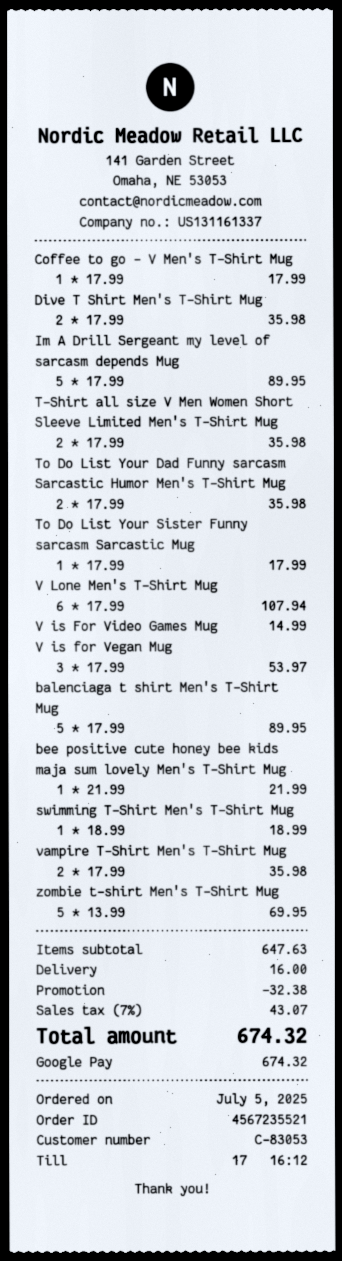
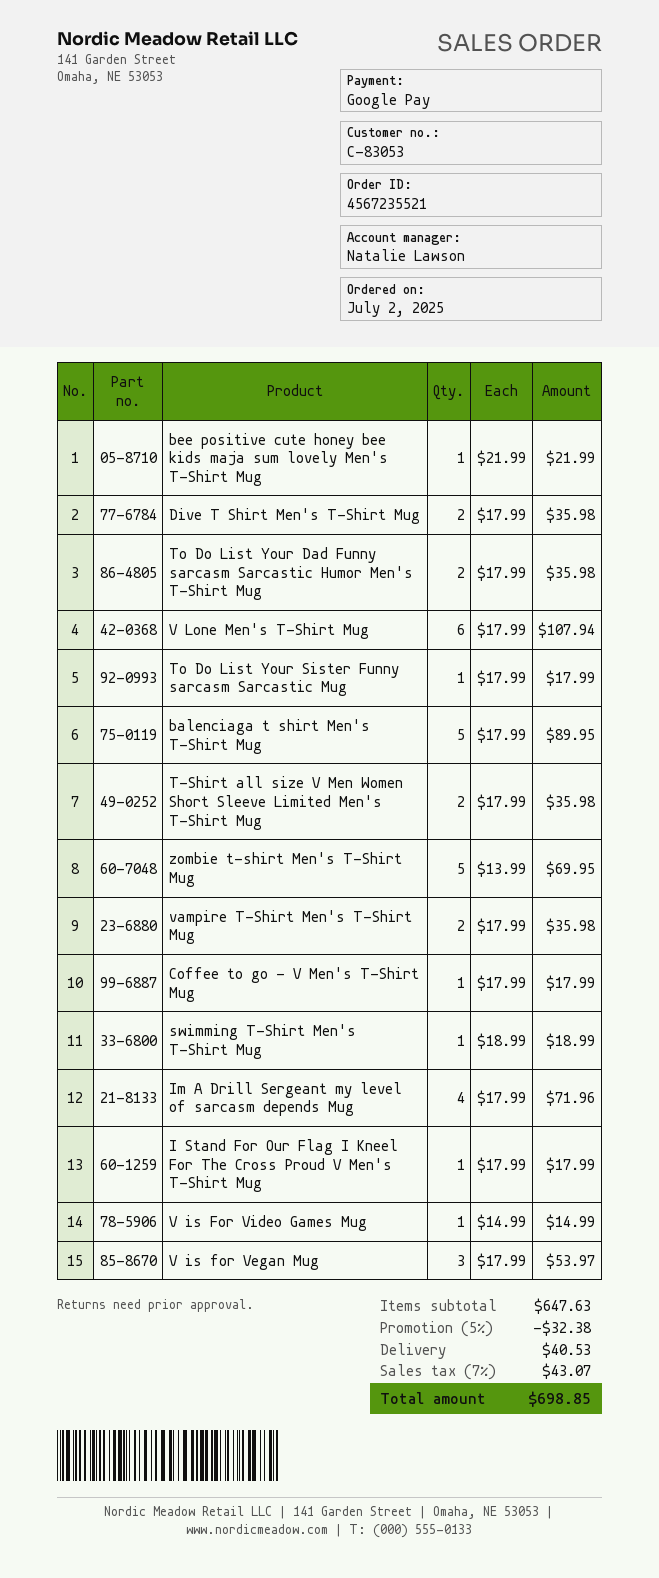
order date: 2025-07-05 -> 2025-07-02
Im A Drill Sergeant my level of sarcasm depends Mug: 5 x 17.99 = 89.95 -> 4 x 17.99 = 71.96
I Stand For Our Flag I Kneel For The Cross Proud V Men's T-Shirt Mug: none -> 1 x 17.99 = 17.99
shipping: 16.00 -> 40.53
total: 674.32 -> 698.85

